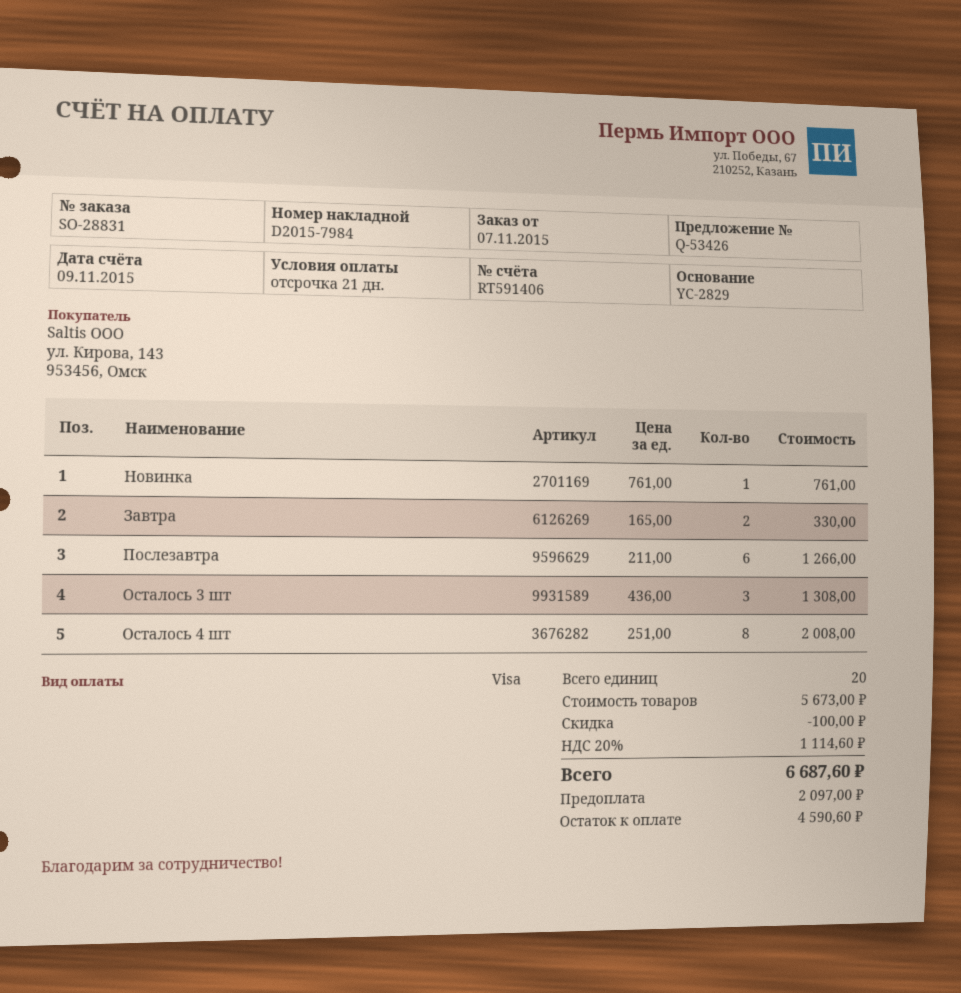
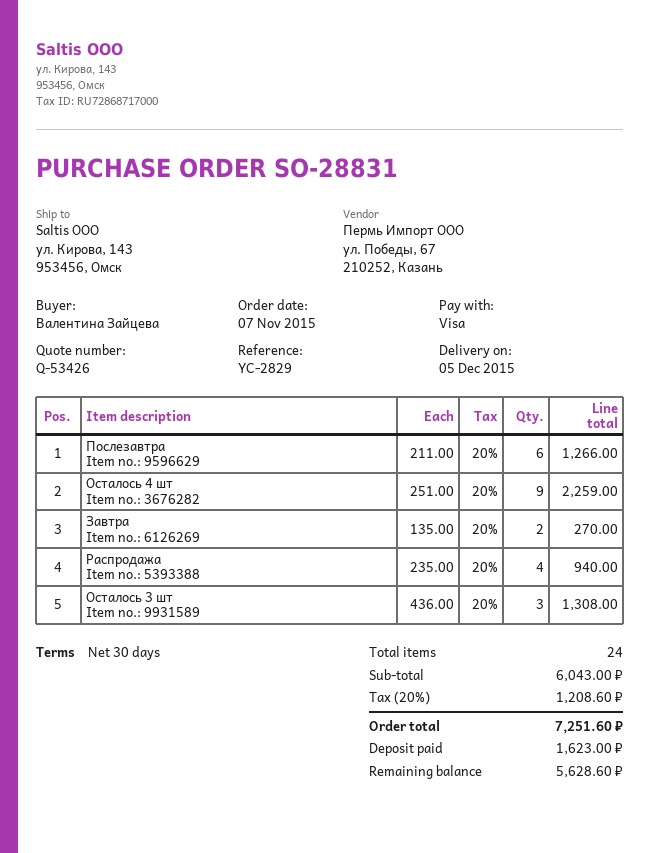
payment terms: 21 days -> 30 days
Новинка: 1 x 761.00 = 761.00 -> none
Завтра: 2 x 165.00 = 330.00 -> 2 x 135.00 = 270.00
Осталось 4 шт: 8 x 251.00 = 2008.00 -> 9 x 251.00 = 2259.00
Распродажа: none -> 4 x 235.00 = 940.00
total quantity: 20 -> 24
subtotal: 5673.00 -> 6043.00
discount: 100.00 -> none
tax: 20% = 1114.60 -> 20% = 1208.60
total: 6687.60 -> 7251.60
deposit: 2097.00 -> 1623.00
balance: 4590.60 -> 5628.60

